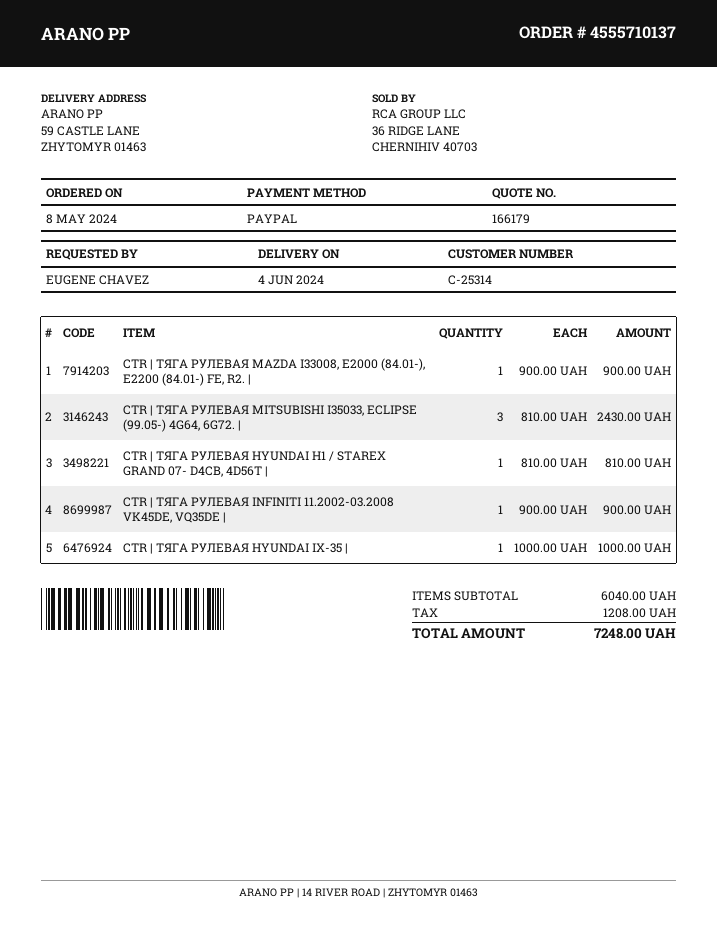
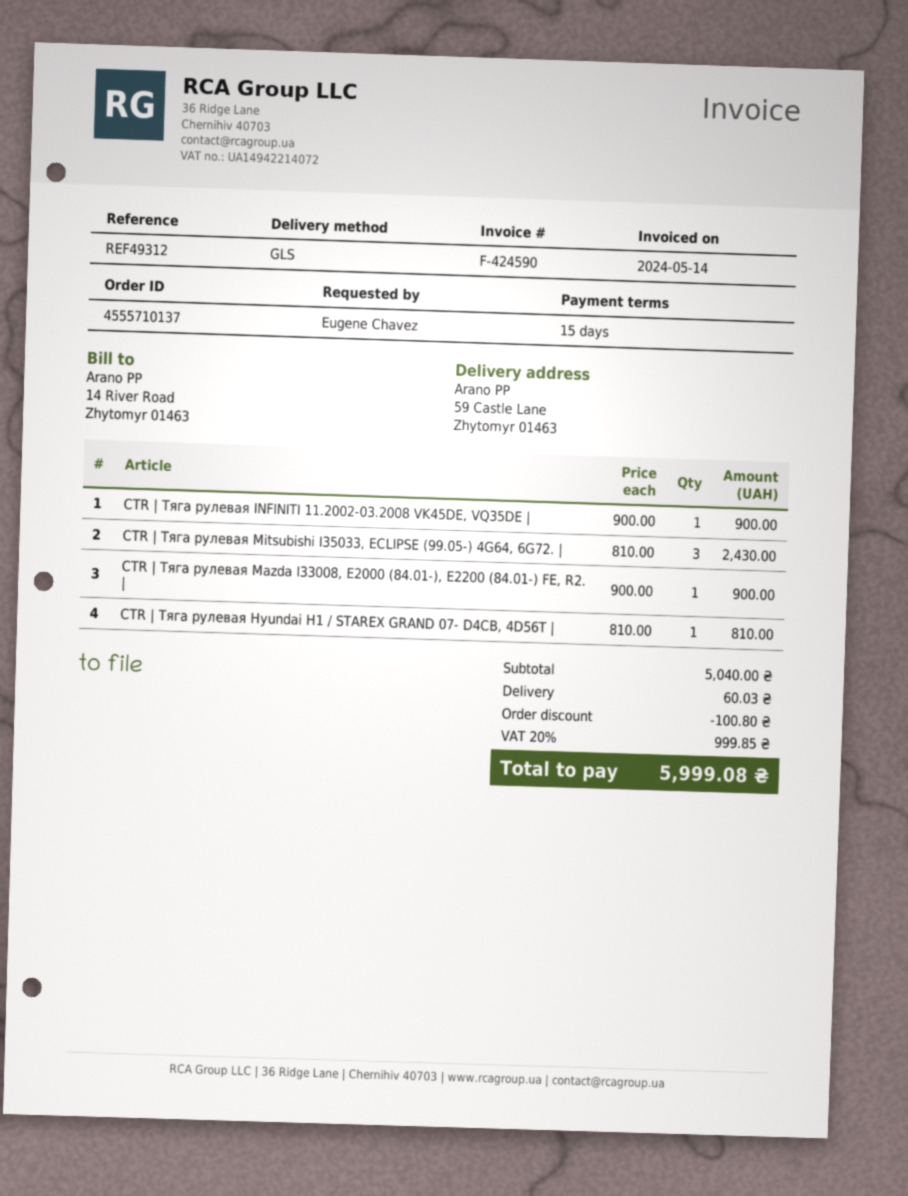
CTR | ТЯГА РУЛЕВАЯ HYUNDAI IX-35 |: 1 x 1000.00 = 1000.00 -> none
subtotal: 6040.00 -> 5040.00
discount: none -> 100.80
shipping: none -> 60.03
tax: 1208.00 -> 999.85
total: 7248.00 -> 5999.08

